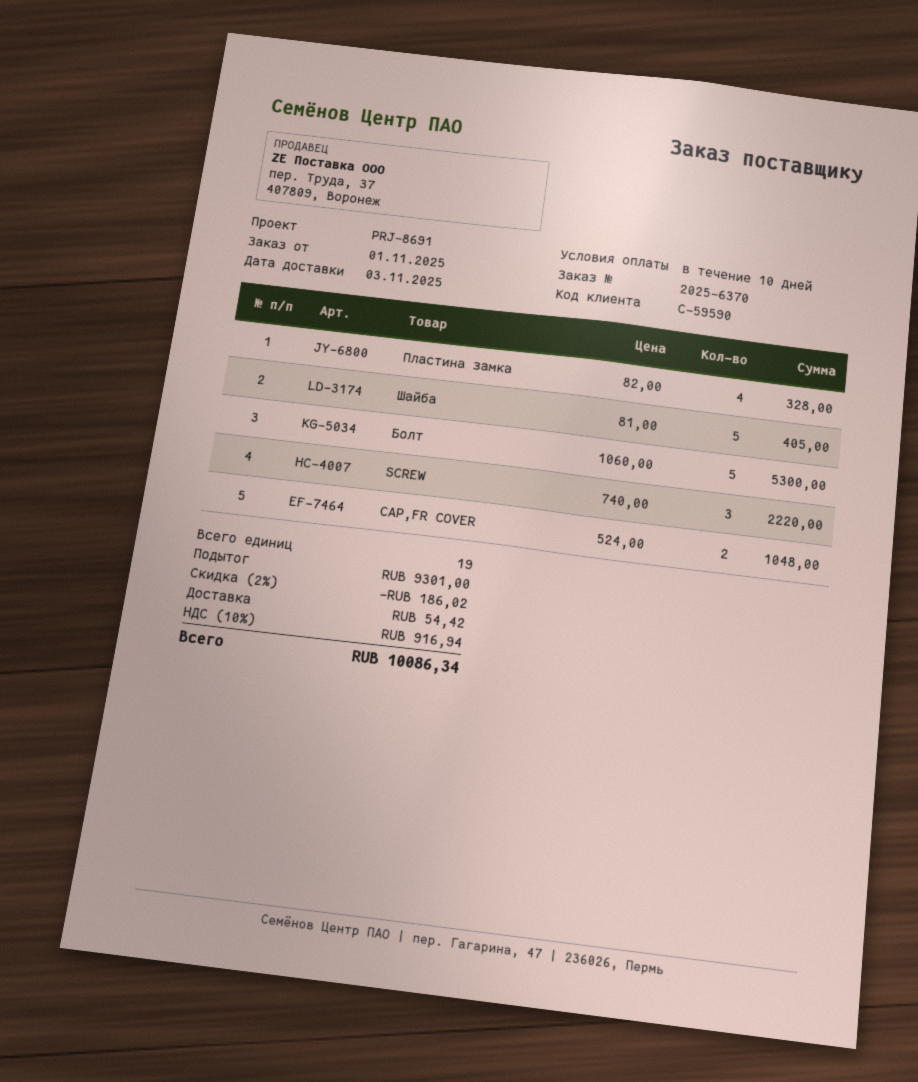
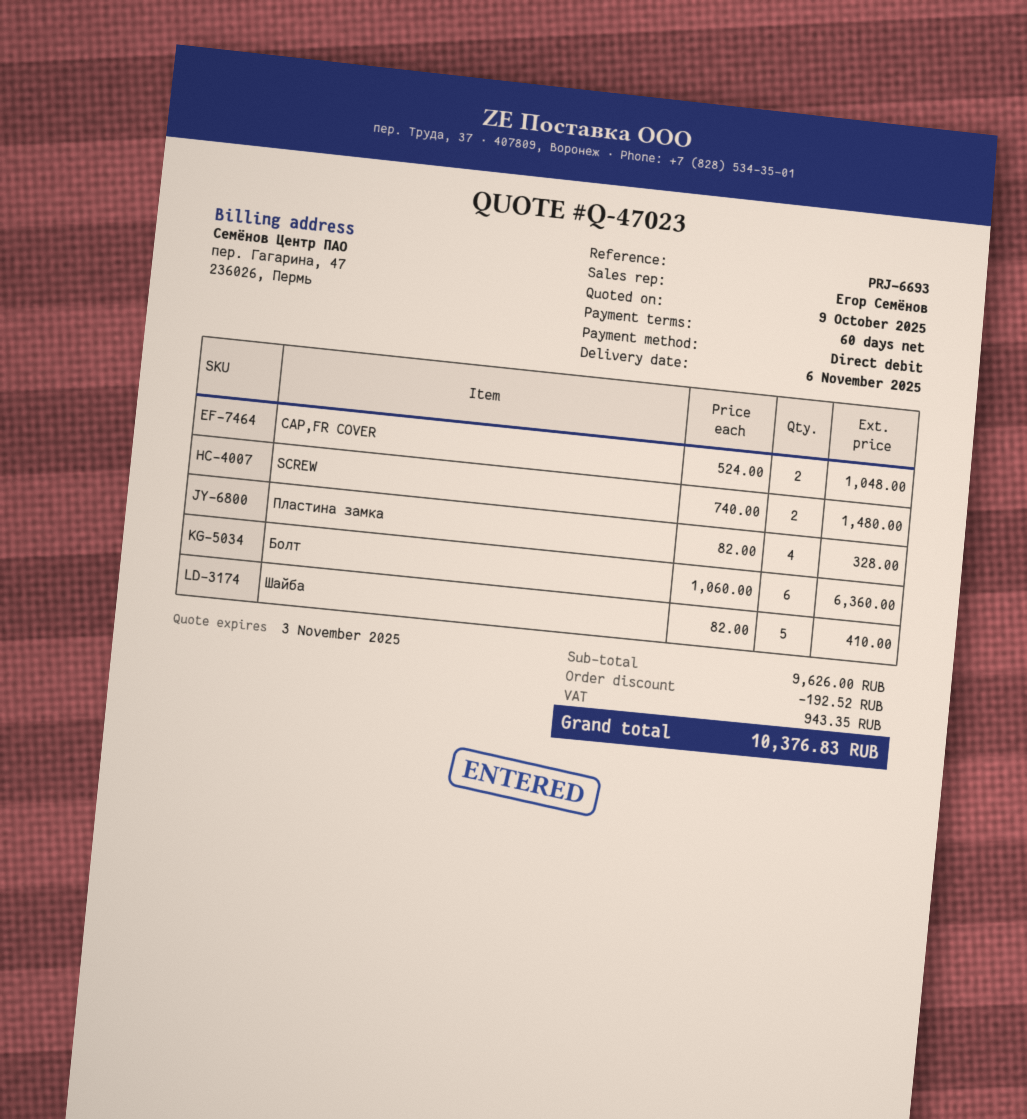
delivery date: 2025-11-03 -> 2025-11-06
payment terms: 10 days -> 60 days
reference: PRJ-8691 -> PRJ-6693
Шайба: 5 x 81.00 = 405.00 -> 5 x 82.00 = 410.00
Болт: 5 x 1060.00 = 5300.00 -> 6 x 1060.00 = 6360.00
SCREW: 3 x 740.00 = 2220.00 -> 2 x 740.00 = 1480.00
subtotal: 9301.00 -> 9626.00
discount: 186.02 -> 192.52
shipping: 54.42 -> none
tax: 916.94 -> 943.35
total: 10086.34 -> 10376.83

